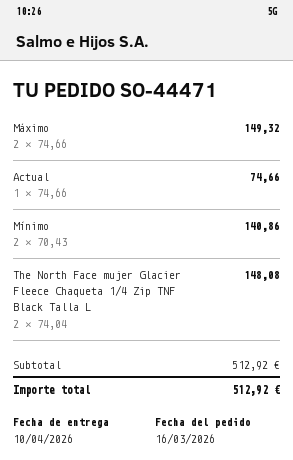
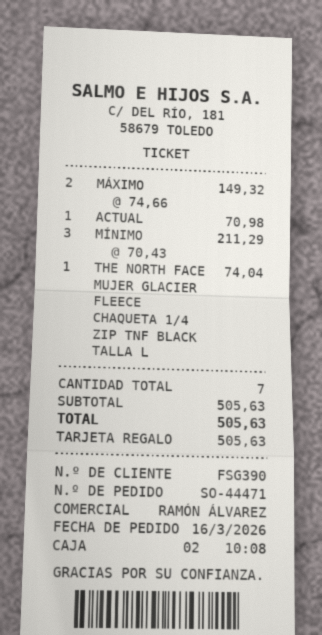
Actual: 1 x 74.66 = 74.66 -> 1 x 70.98 = 70.98
Mínimo: 2 x 70.43 = 140.86 -> 3 x 70.43 = 211.29
The North Face mujer Glacier Fleece Chaqueta 1/4 Zip TNF Black Talla L: 2 x 74.04 = 148.08 -> 1 x 74.04 = 74.04
subtotal: 512.92 -> 505.63
total: 512.92 -> 505.63

